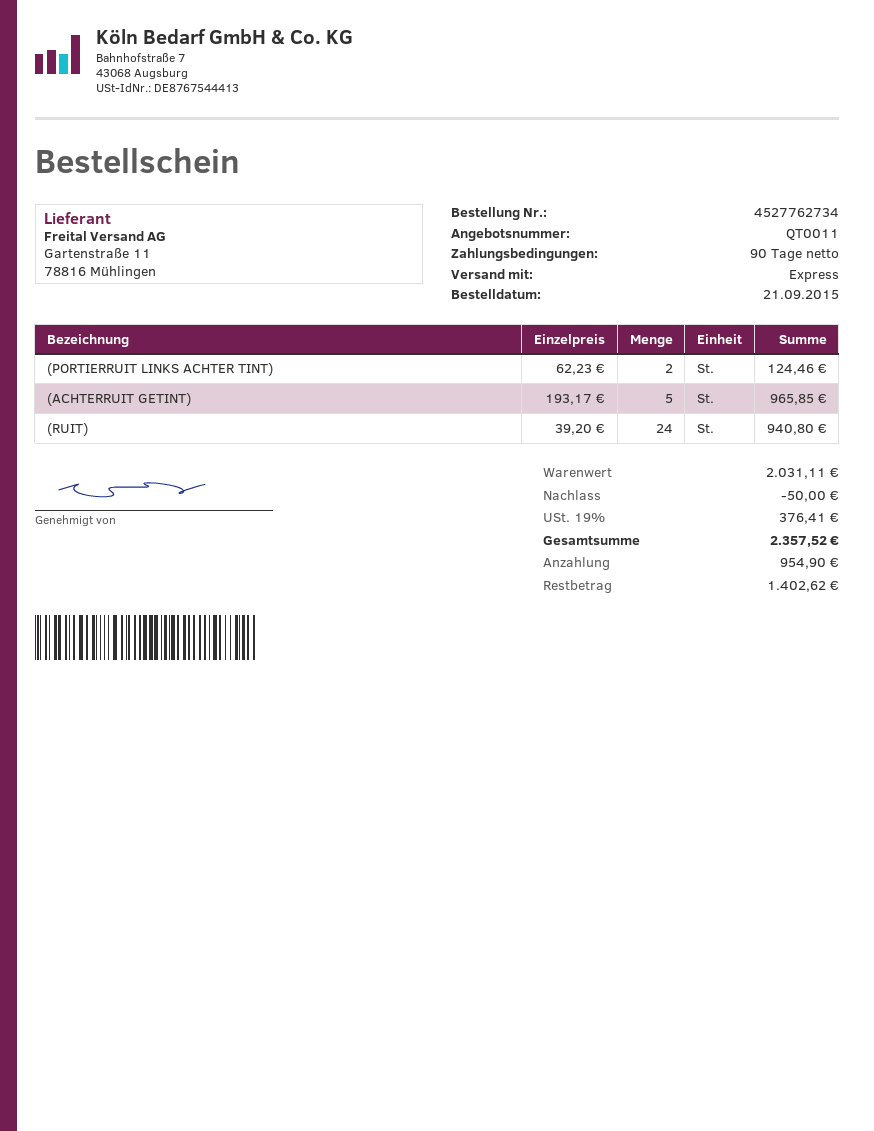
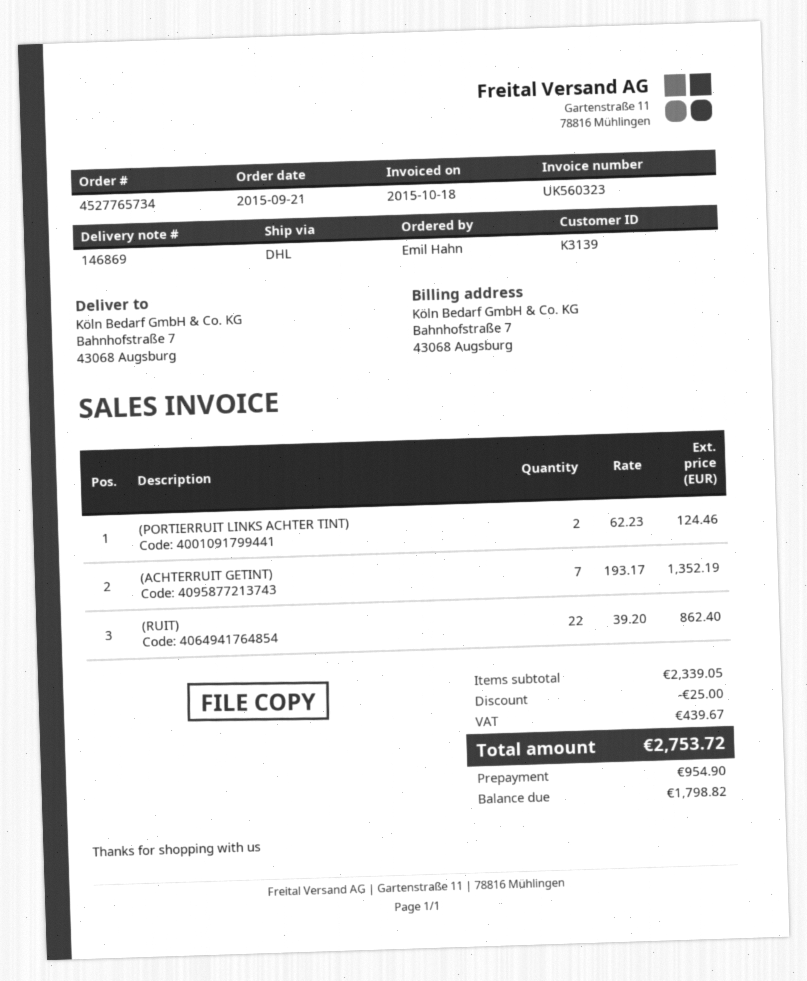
order number: 4527762734 -> 4527765734
shipping method: express -> DHL
(ACHTERRUIT GETINT): 5 x 193.17 = 965.85 -> 7 x 193.17 = 1352.19
(RUIT): 24 x 39.20 = 940.80 -> 22 x 39.20 = 862.40
subtotal: 2031.11 -> 2339.05
discount: 50.00 -> 25.00
tax: 376.41 -> 439.67
total: 2357.52 -> 2753.72
balance: 1402.62 -> 1798.82

